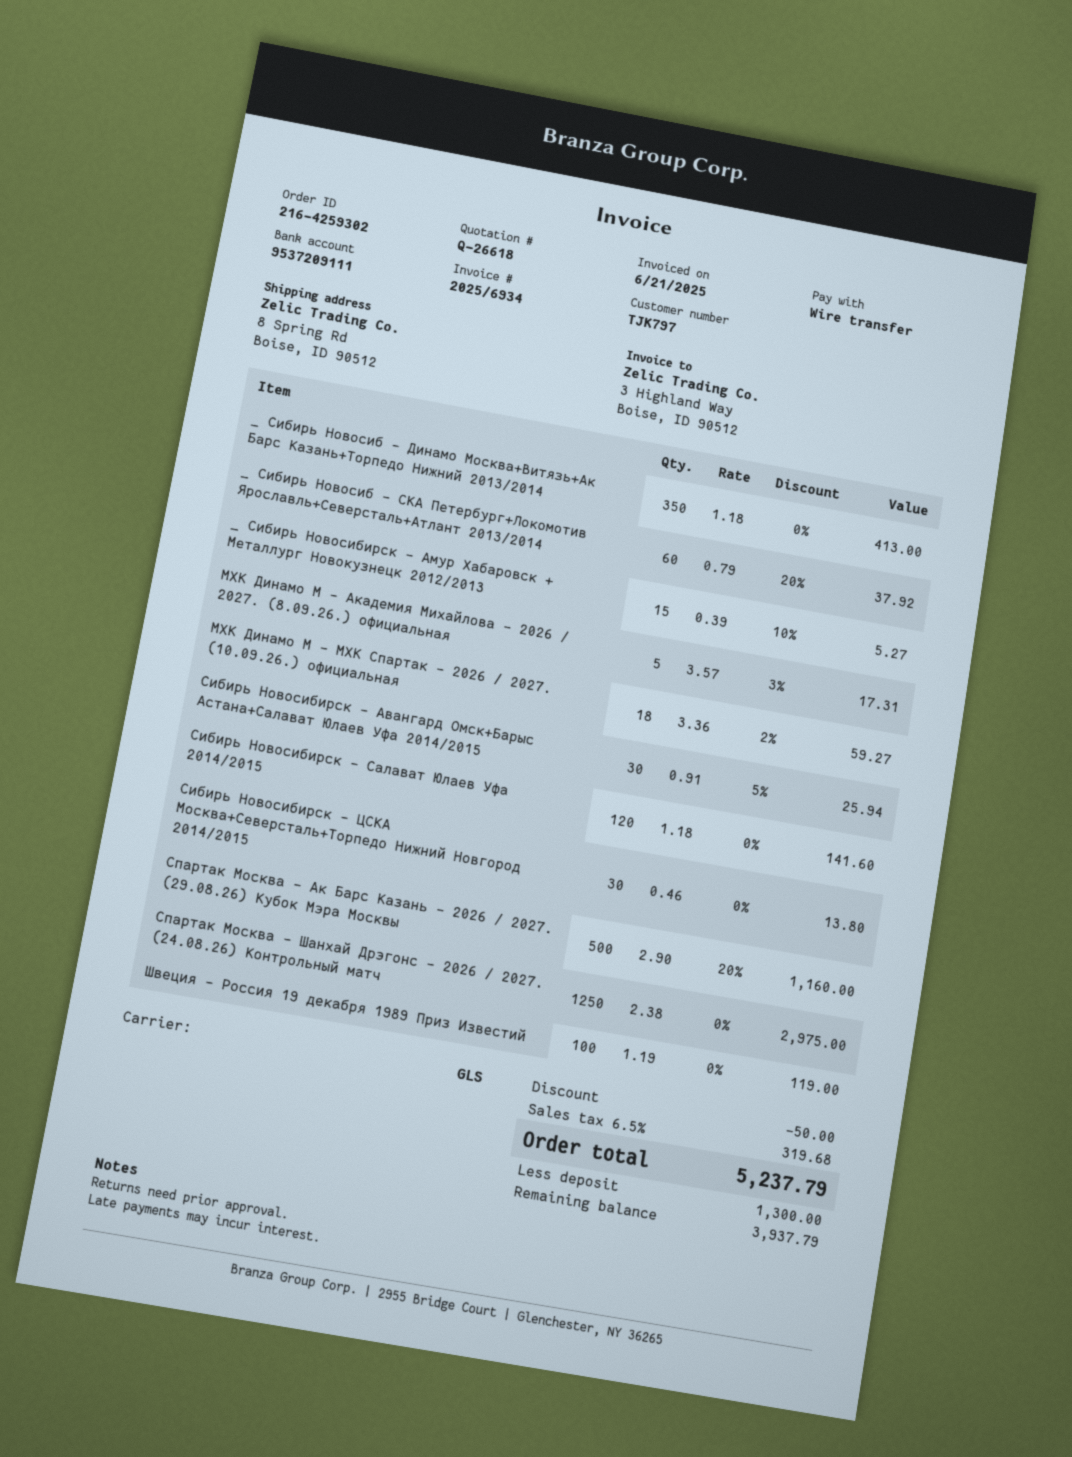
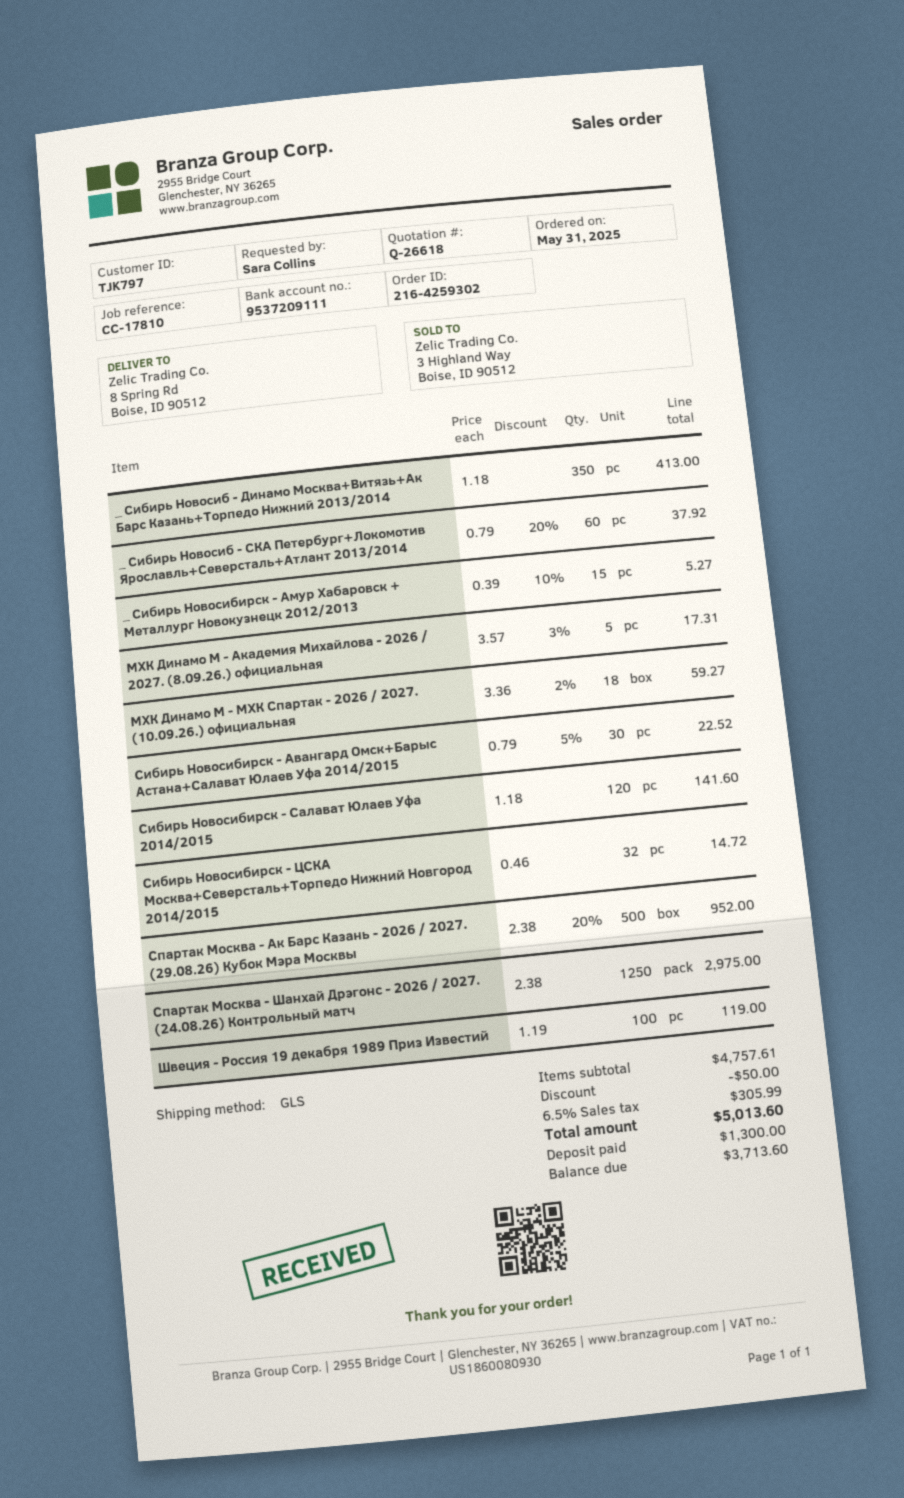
Сибирь Новосибирск - Авангард Омск+Барыс Астана+Салават Юлаев Уфа 2014/2015: 30 x 0.91 - 5% = 25.94 -> 30 x 0.79 - 5% = 22.52
Сибирь Новосибирск - ЦСКА Москва+Северсталь+Торпедо Нижний Новгород 2014/2015: 30 x 0.46 = 13.80 -> 32 x 0.46 = 14.72
Спартак Москва - Ак Барс Казань - 2026 / 2027. (29.08.26) Кубок Мэра Москвы: 500 x 2.90 - 20% = 1160.00 -> 500 x 2.38 - 20% = 952.00
tax: 6.5% = 319.68 -> 6.5% = 305.99
total: 5237.79 -> 5013.60
balance: 3937.79 -> 3713.60

